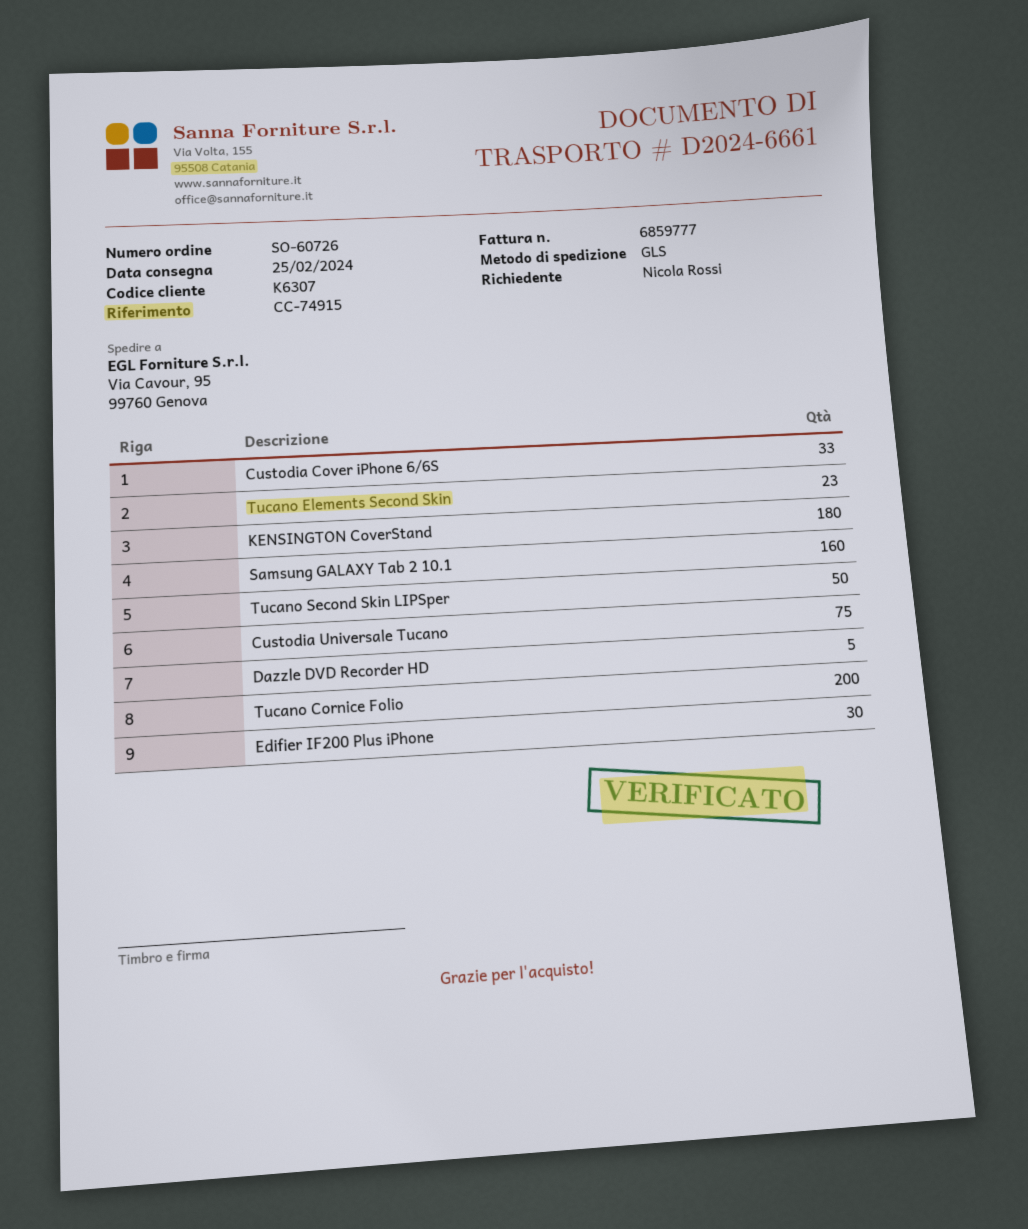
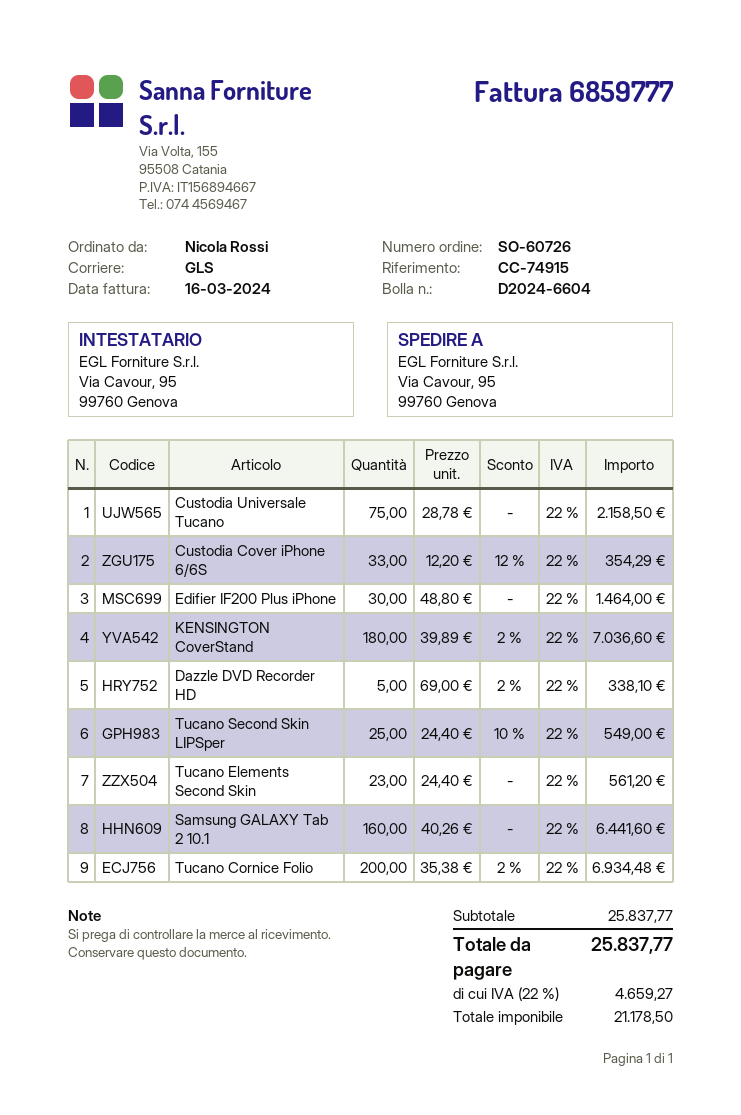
delivery note number: D2024-6661 -> D2024-6604
Tucano Second Skin LIPSper: 50 -> 25

